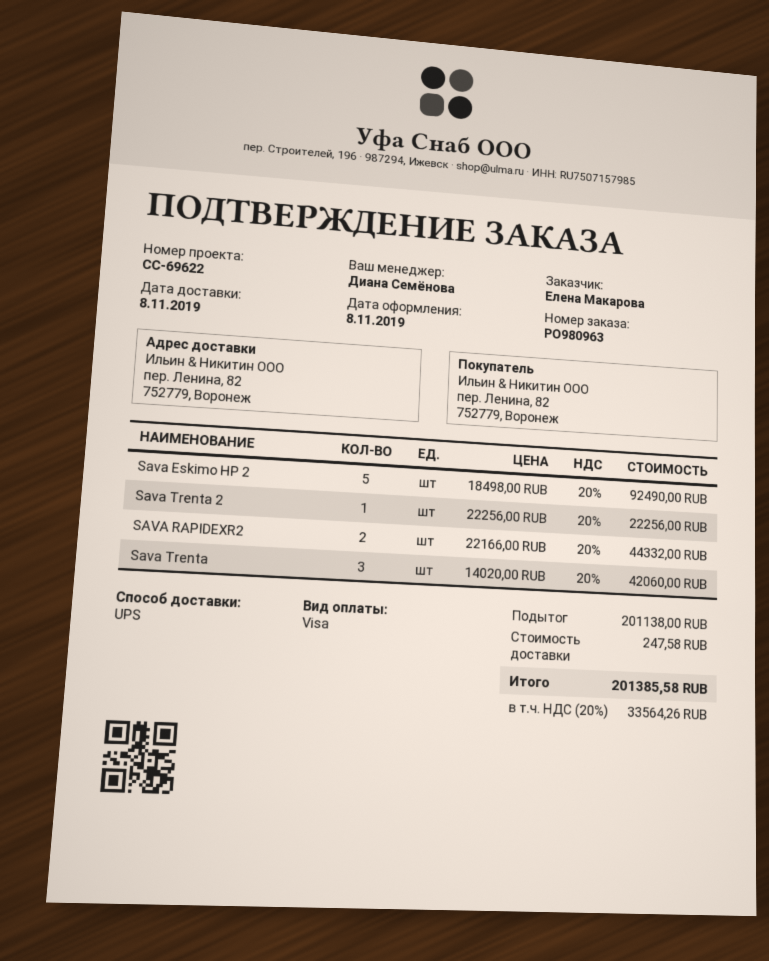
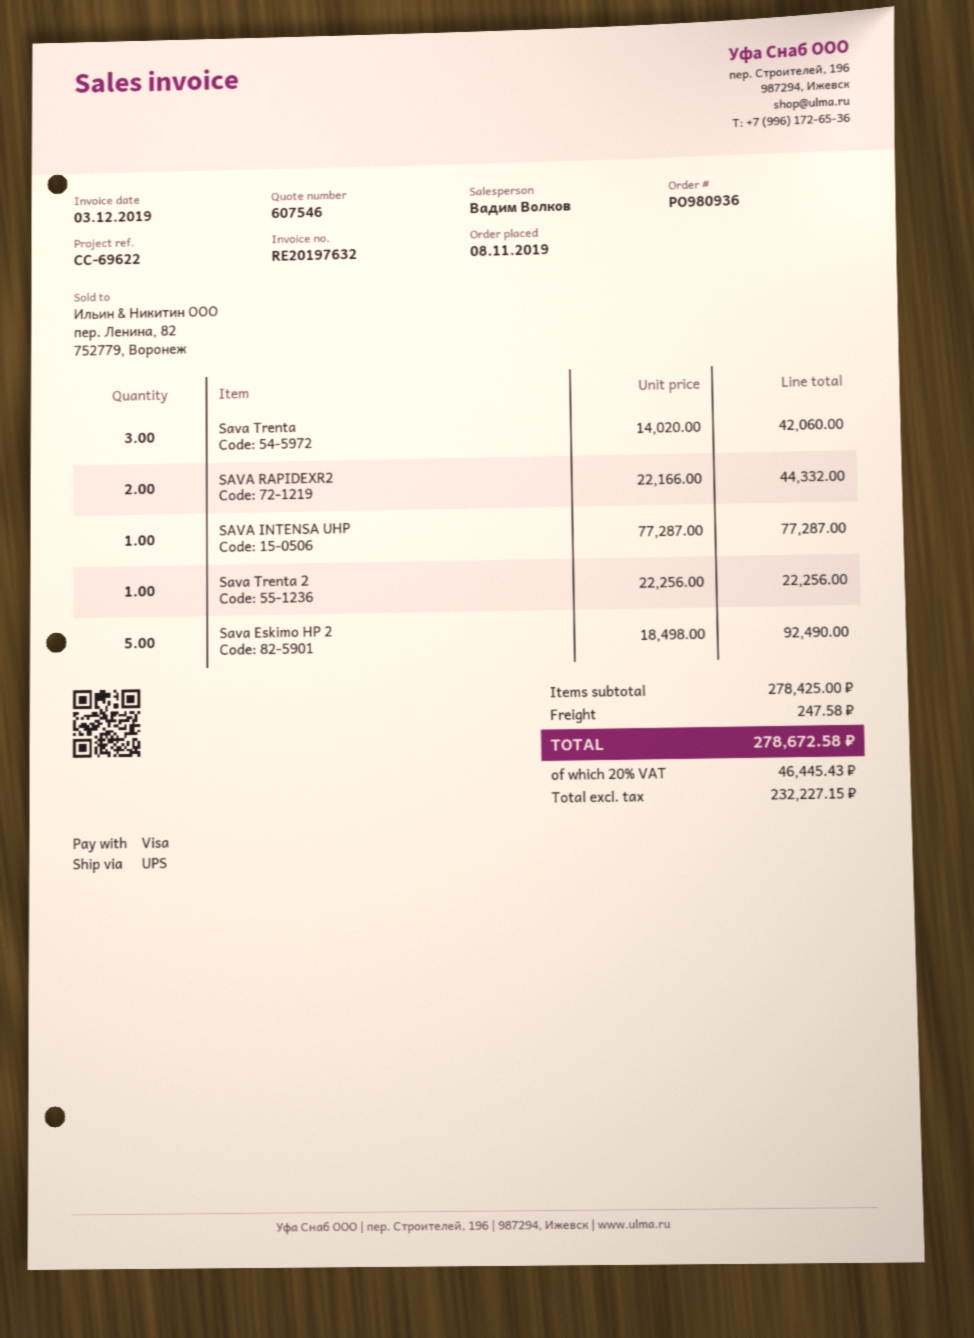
order number: PO980963 -> PO980936
sales rep: Диана Семёнова -> Вадим Волков
SAVA INTENSA UHP: none -> 1 x 77287.00 = 77287.00
subtotal: 201138.00 -> 278425.00
tax: 20% = 33564.26 -> 20% = 46445.43
total: 201385.58 -> 278672.58

